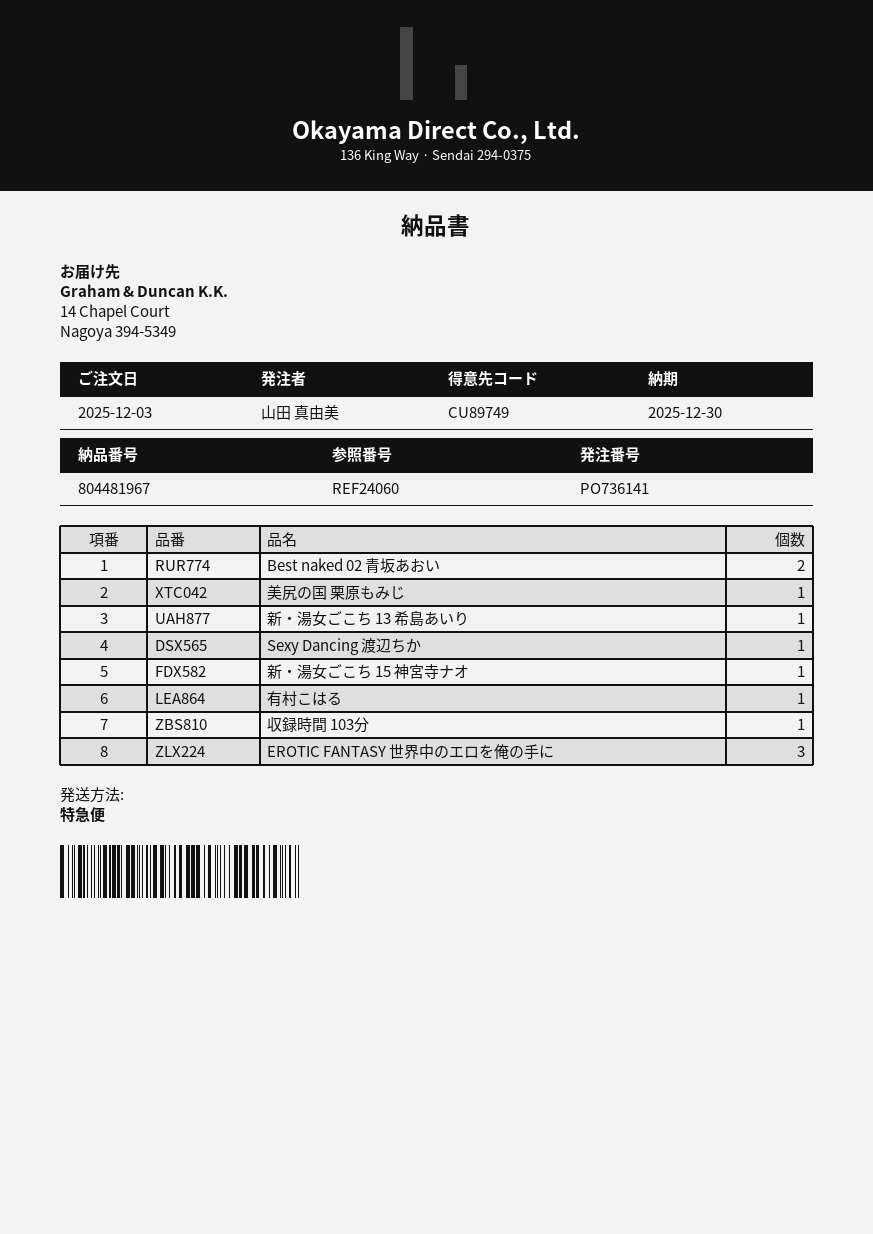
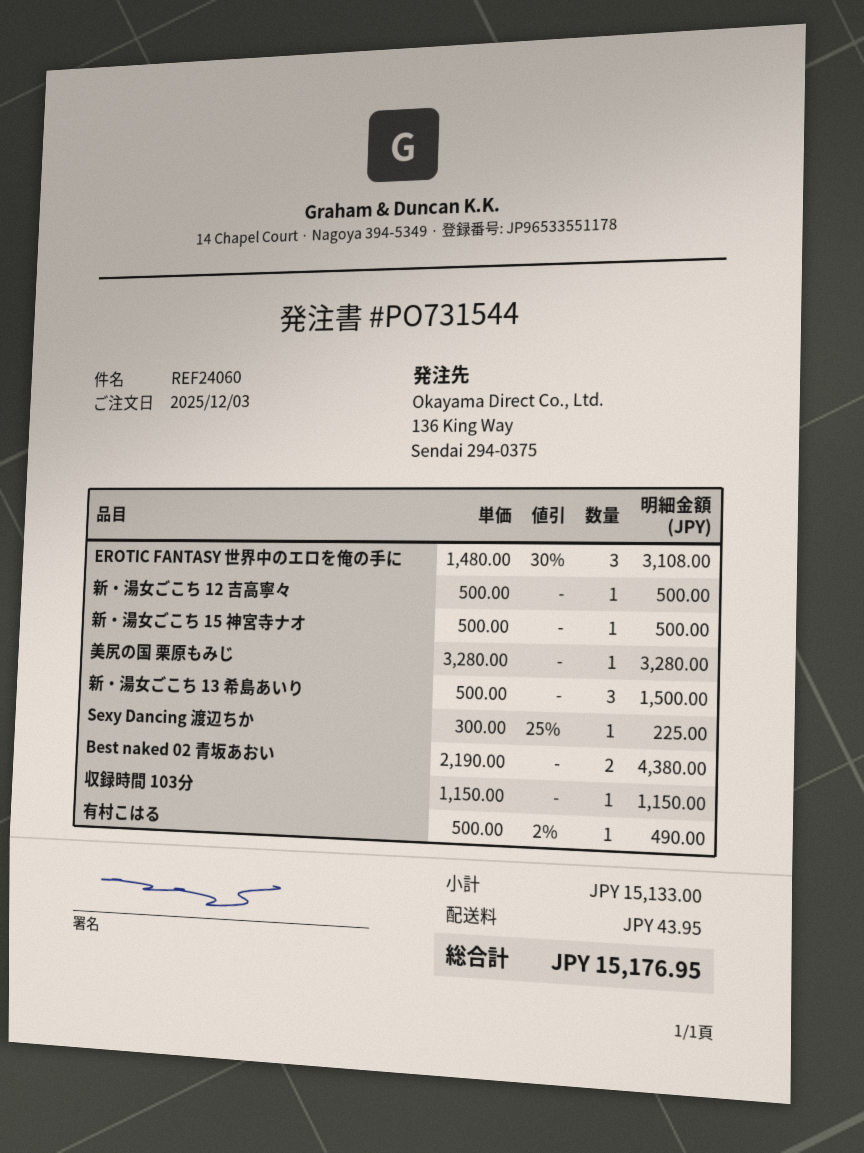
order number: PO736141 -> PO731544
新・湯女ごこち 13 希島あいり: 1 -> 3
新・湯女ごこち 12 吉高寧々: none -> 1

